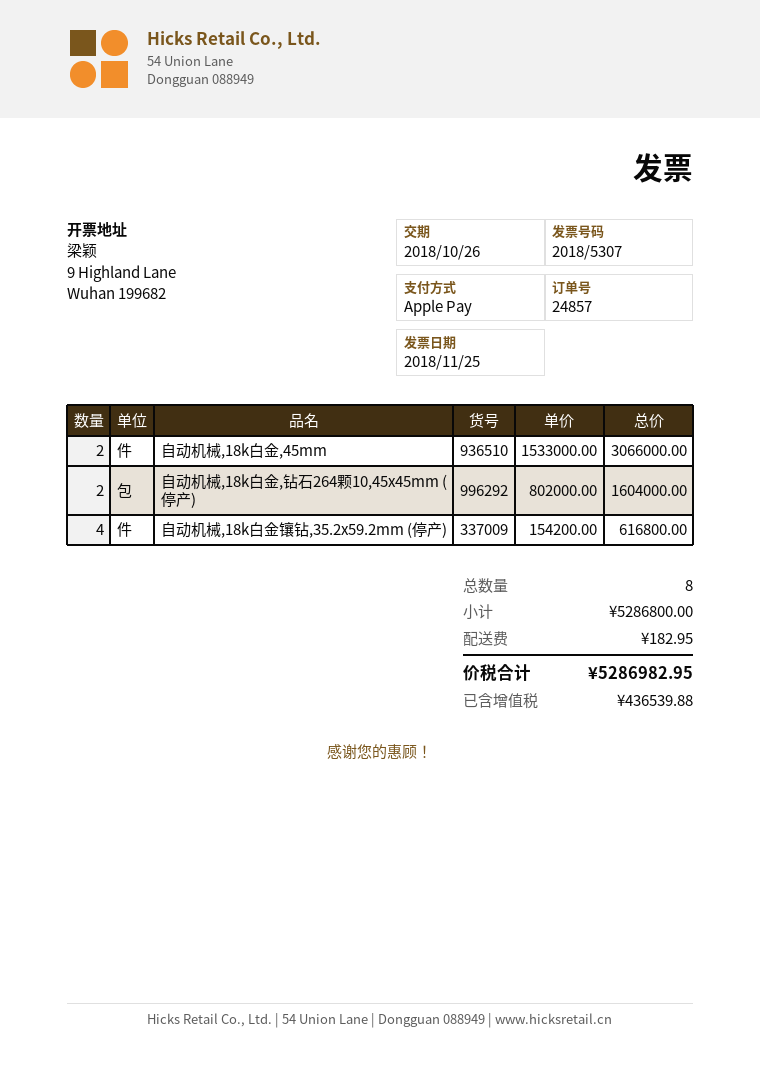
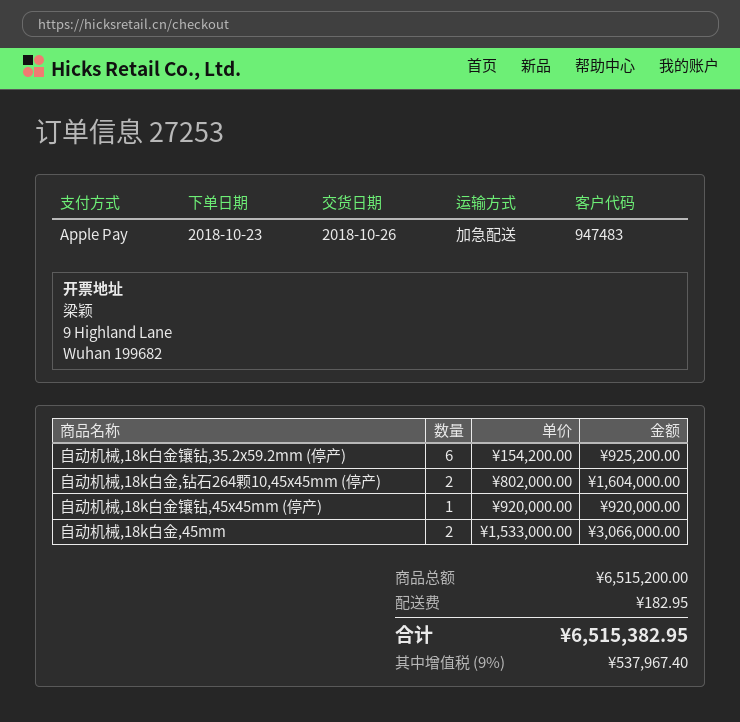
order number: 24857 -> 27253
自动机械,18k白金镶钻,35.2x59.2mm (停产): 4 x 154200.00 = 616800.00 -> 6 x 154200.00 = 925200.00
自动机械,18k白金镶钻,45x45mm (停产): none -> 1 x 920000.00 = 920000.00
subtotal: 5286800.00 -> 6515200.00
tax: 436539.88 -> 537967.40
total: 5286982.95 -> 6515382.95

